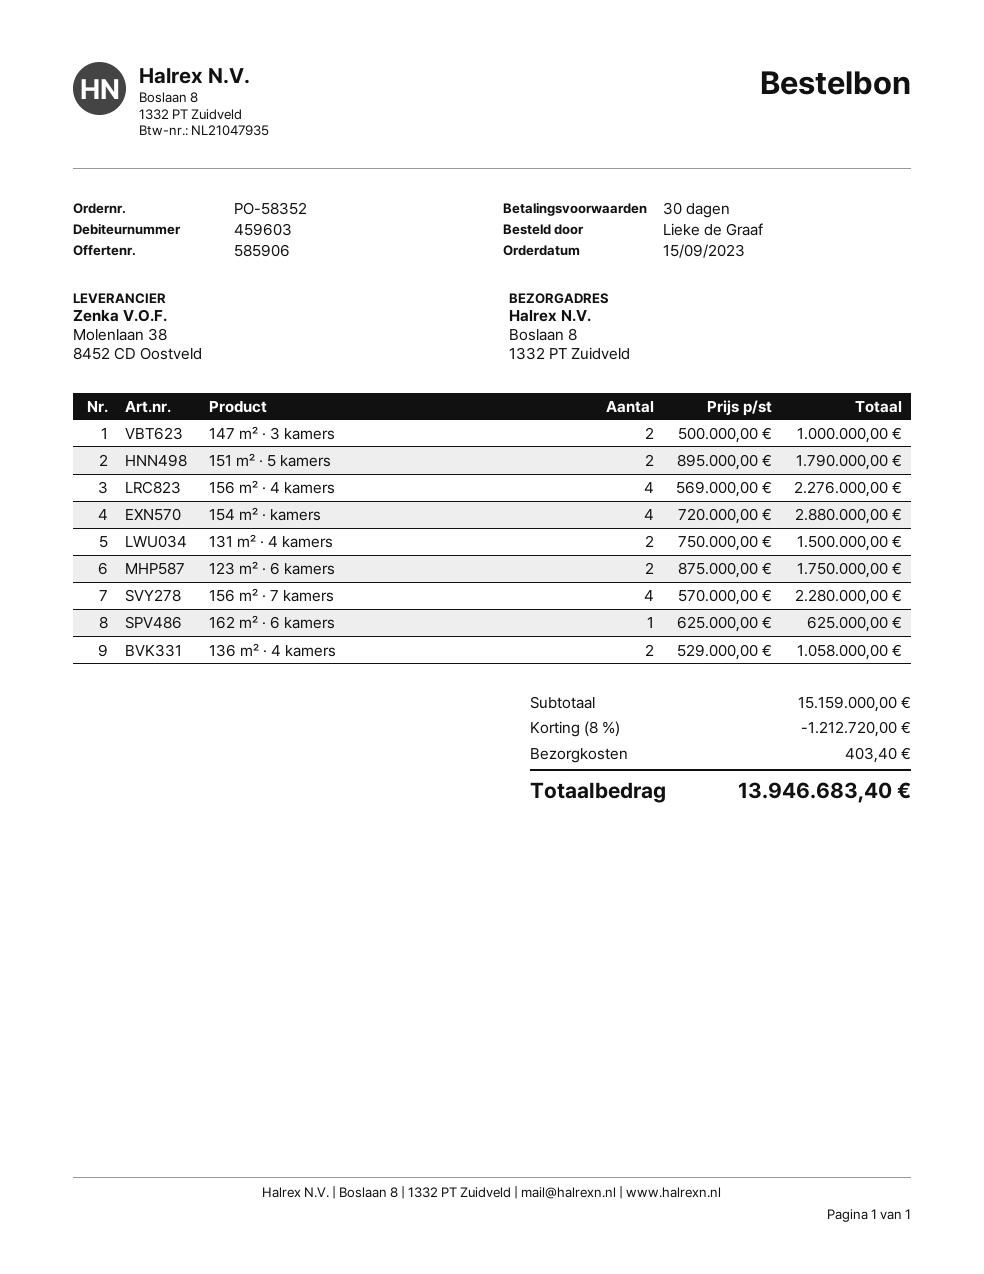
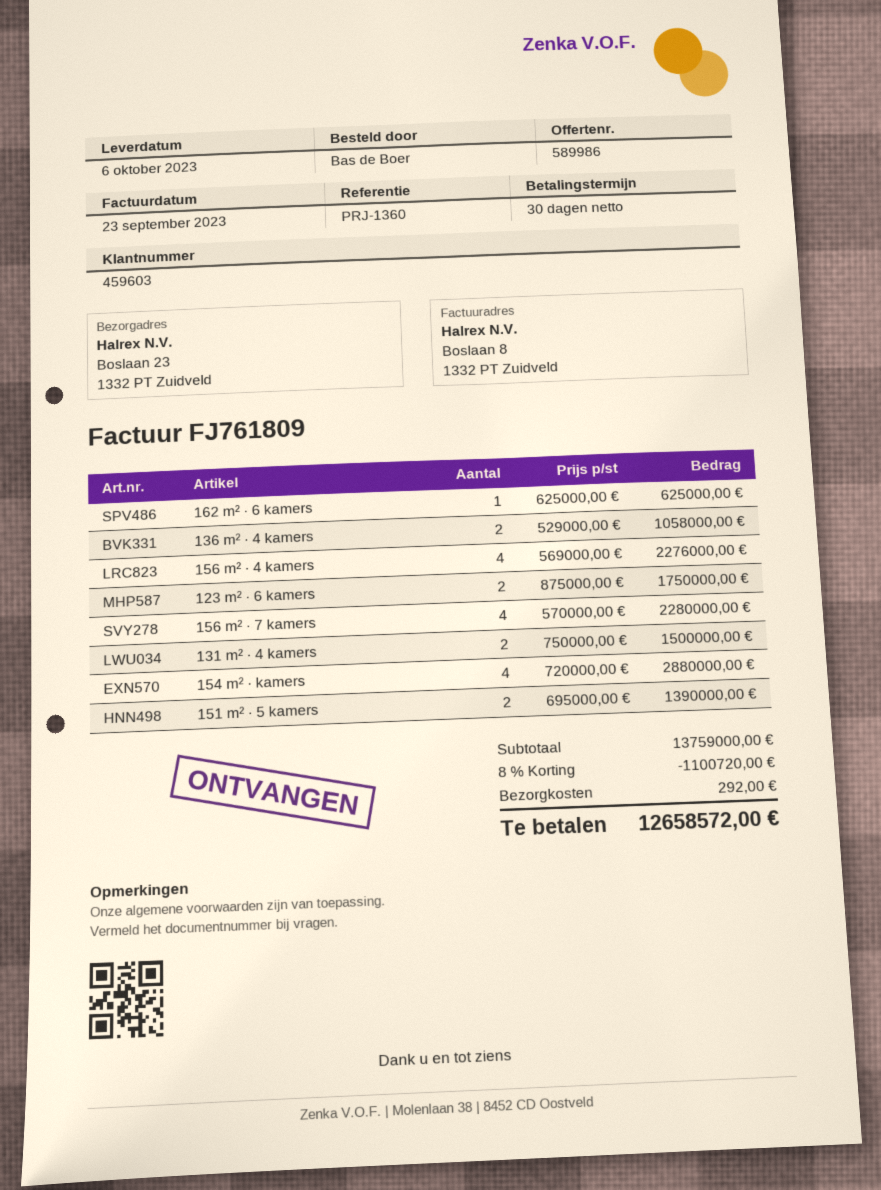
quote number: 585906 -> 589986
ordered by: Lieke de Graaf -> Bas de Boer
ship to: Boslaan 8, 1332 PT Zuidveld -> Boslaan 23, 1332 PT Zuidveld
147 m² · 3 kamers: 2 x 500000.00 = 1000000.00 -> none
151 m² · 5 kamers: 2 x 895000.00 = 1790000.00 -> 2 x 695000.00 = 1390000.00
subtotal: 15159000.00 -> 13759000.00
discount: 8% = 1212720.00 -> 8% = 1100720.00
shipping: 403.40 -> 292.00
total: 13946683.40 -> 12658572.00

